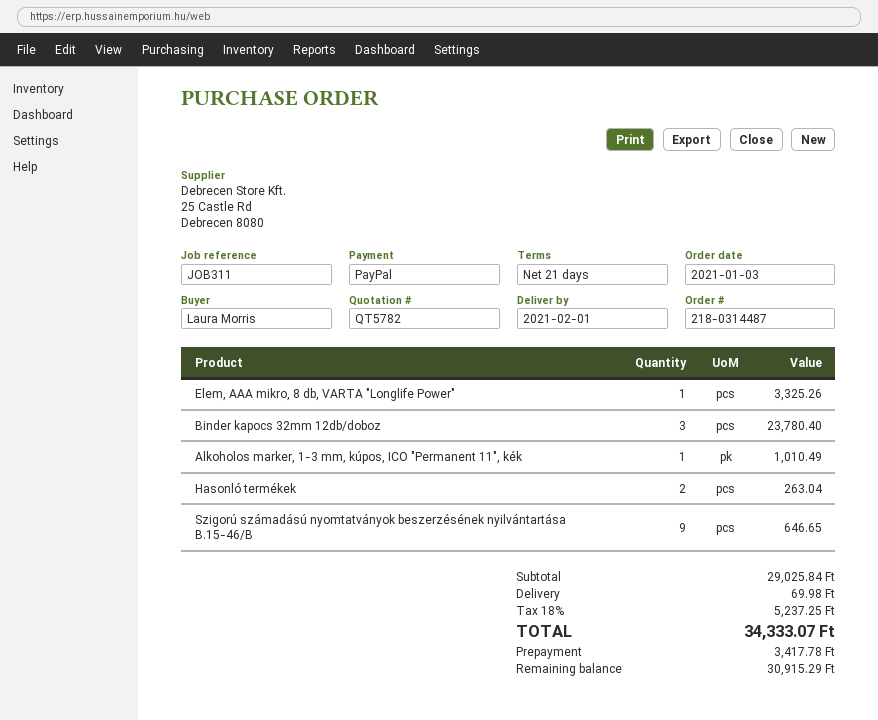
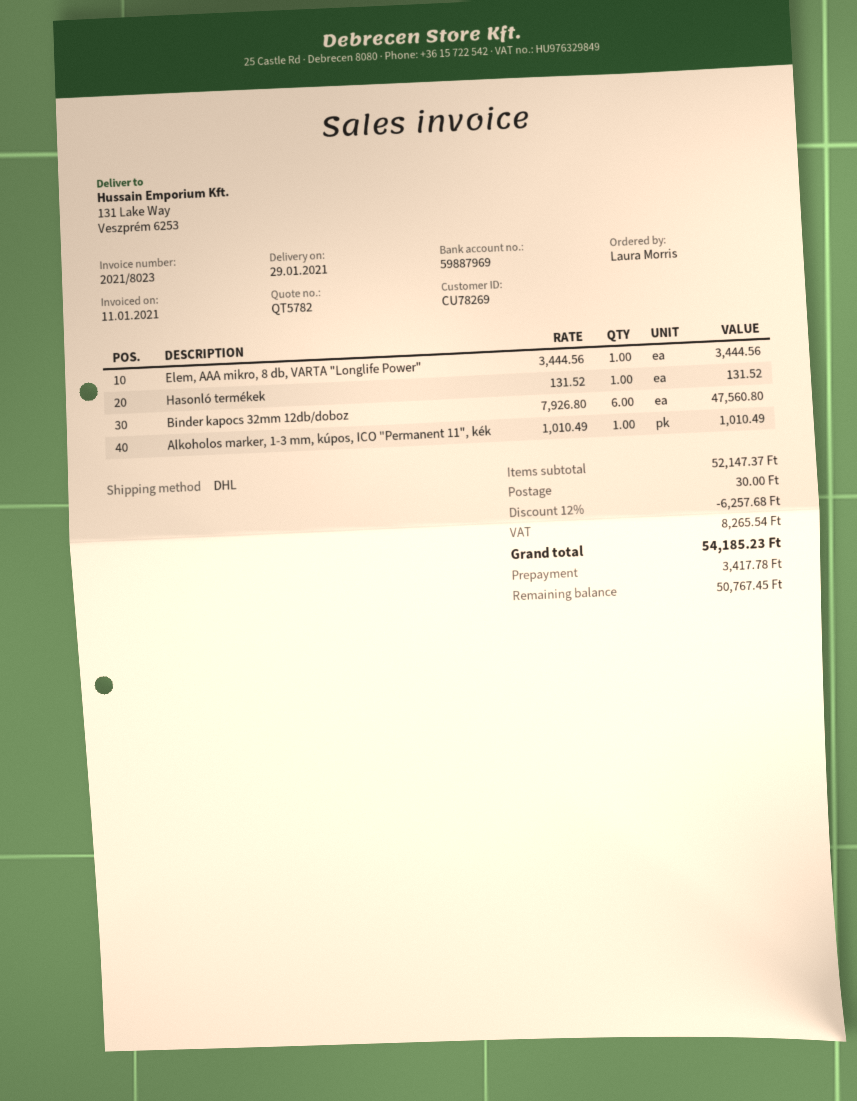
delivery date: 2021-02-01 -> 2021-01-29
Elem, AAA mikro, 8 db, VARTA "Longlife Power": 1 for 3325.26 -> 1 for 3444.56
Binder kapocs 32mm 12db/doboz: 3 for 23780.40 -> 6 for 47560.80
Hasonló termékek: 2 for 263.04 -> 1 for 131.52
Szigorú számadású nyomtatványok beszerzésének nyilvántartása B.15-46/B: 9 for 646.65 -> none
subtotal: 29025.84 -> 52147.37
discount: none -> 12% = 6257.68
shipping: 69.98 -> 30.00
tax: 5237.25 -> 8265.54
total: 34333.07 -> 54185.23
balance: 30915.29 -> 50767.45

